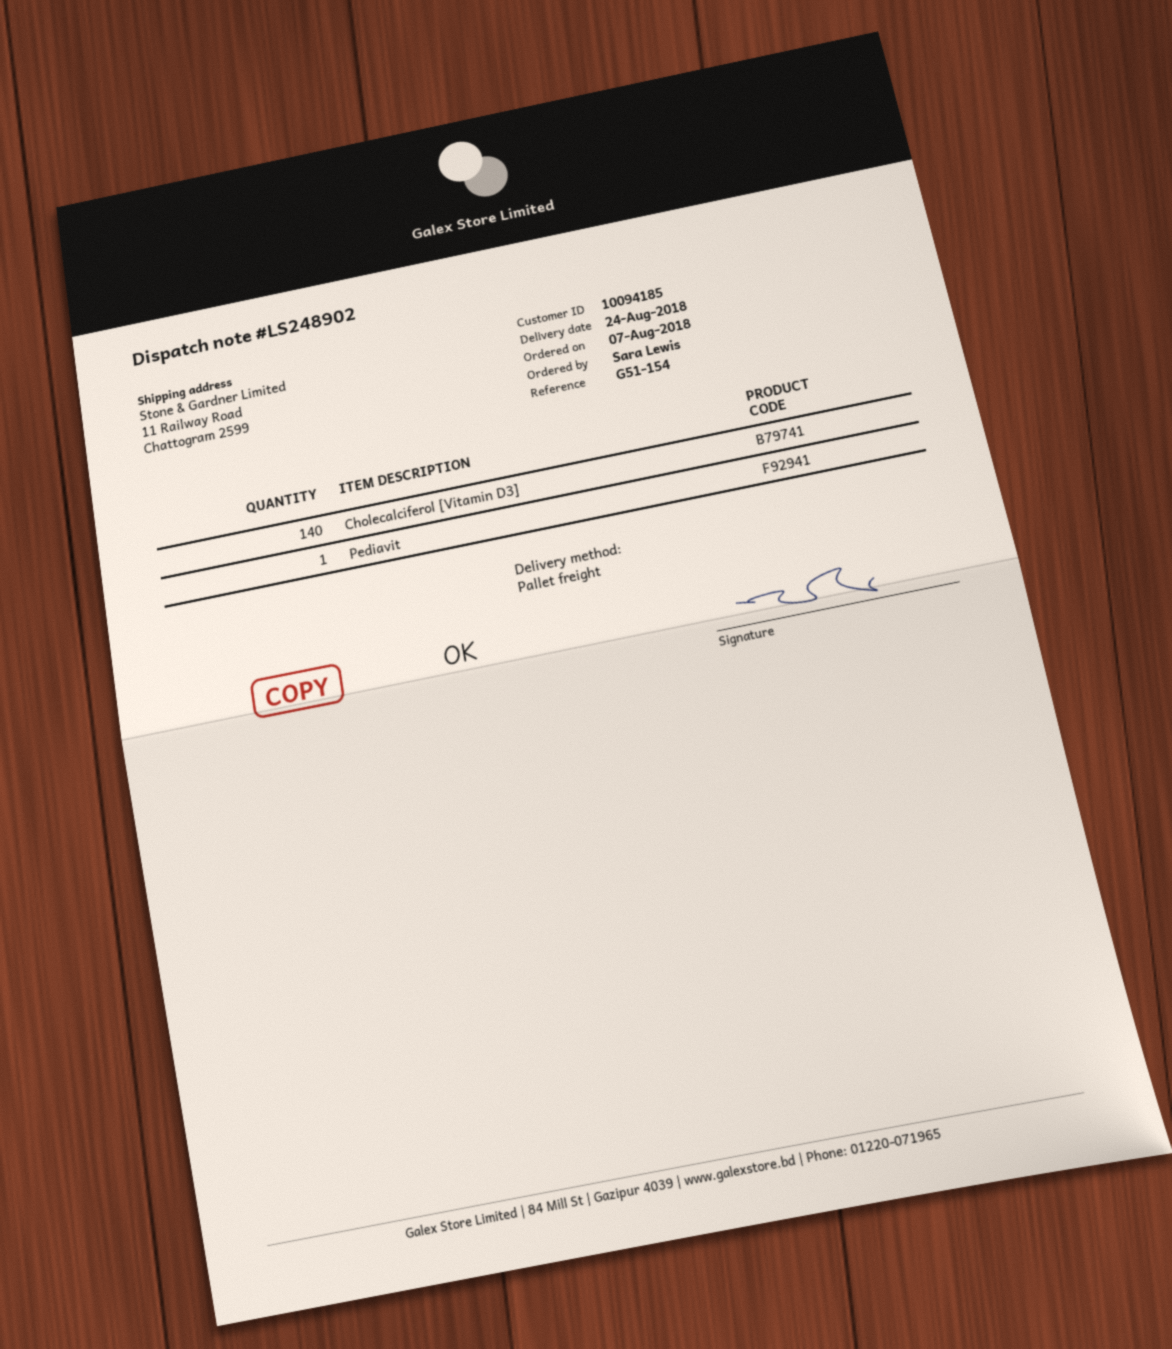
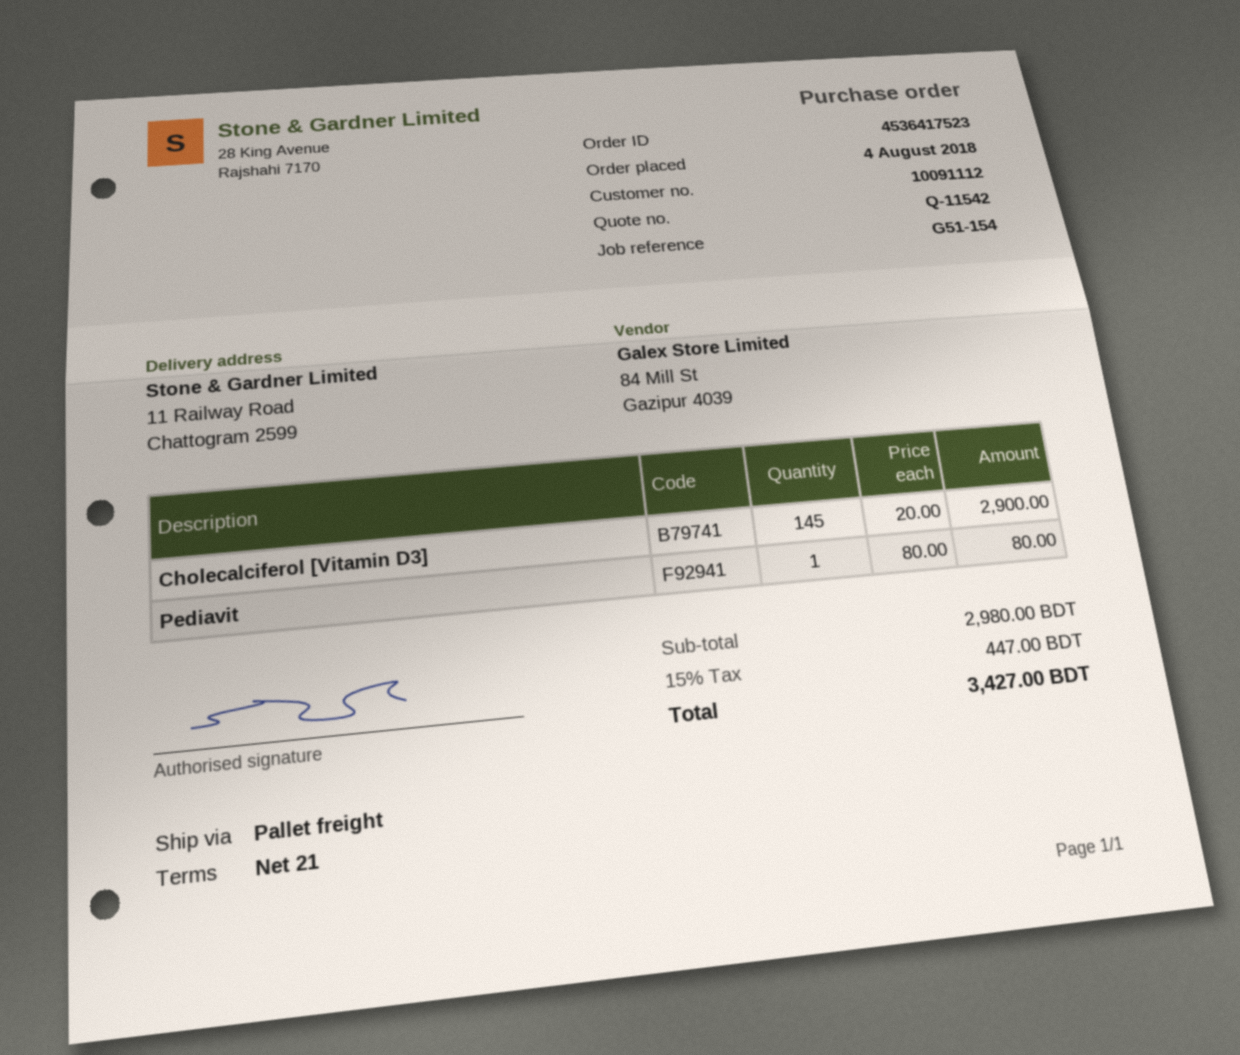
order date: 2018-08-07 -> 2018-08-04
customer number: 10094185 -> 10091112
Cholecalciferol [Vitamin D3]: 140 -> 145

